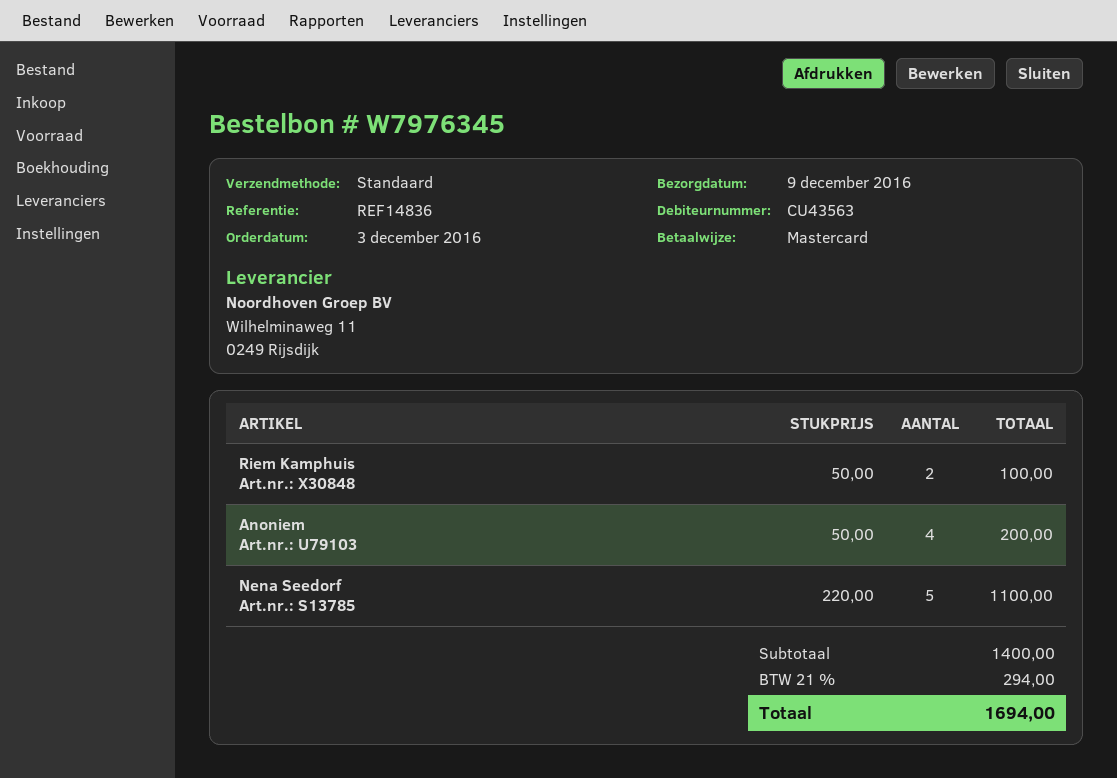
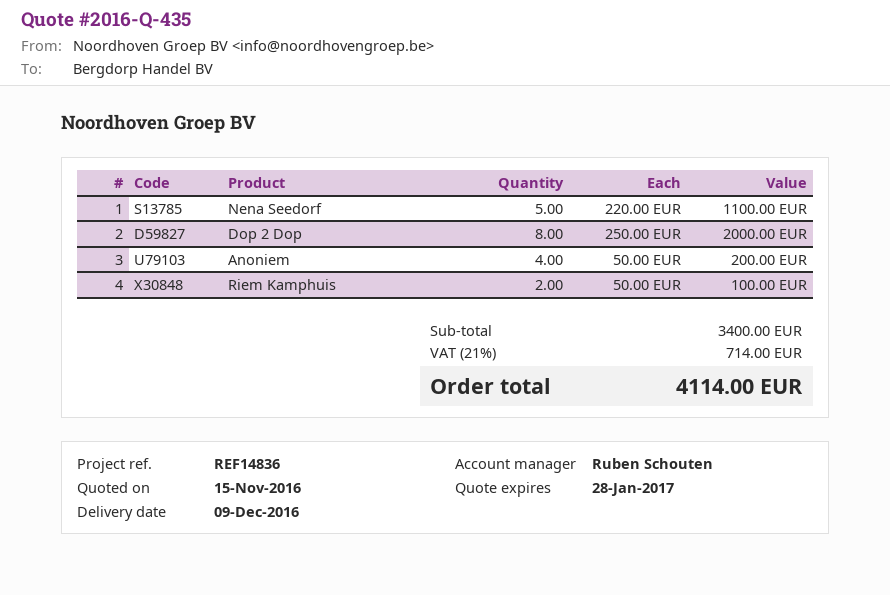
Dop 2 Dop: none -> 8 x 250.00 = 2000.00
subtotal: 1400.00 -> 3400.00
tax: 21% = 294.00 -> 21% = 714.00
total: 1694.00 -> 4114.00

